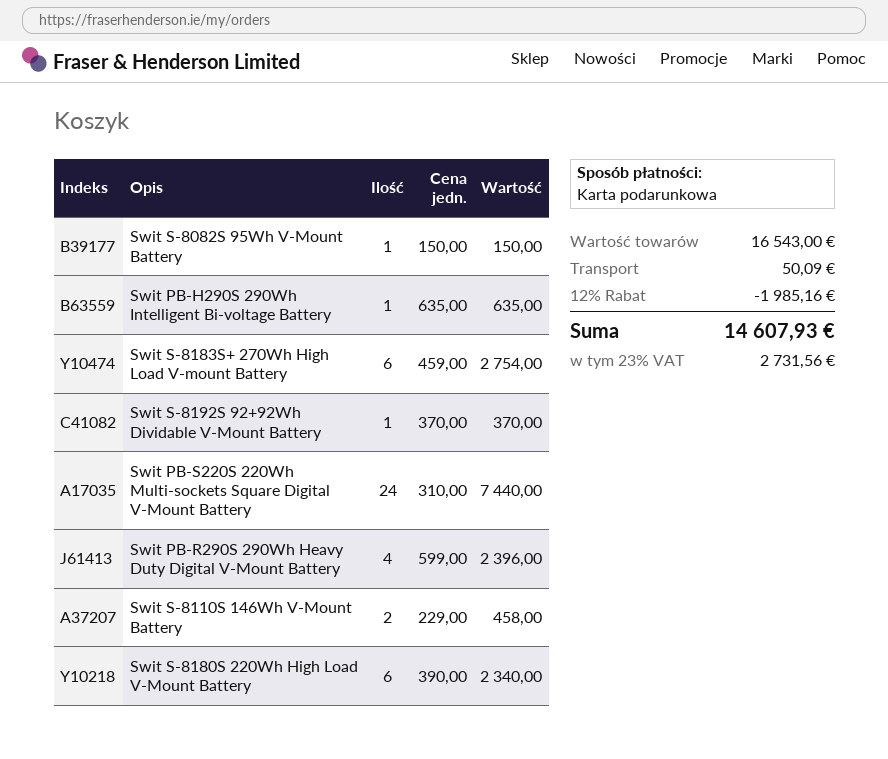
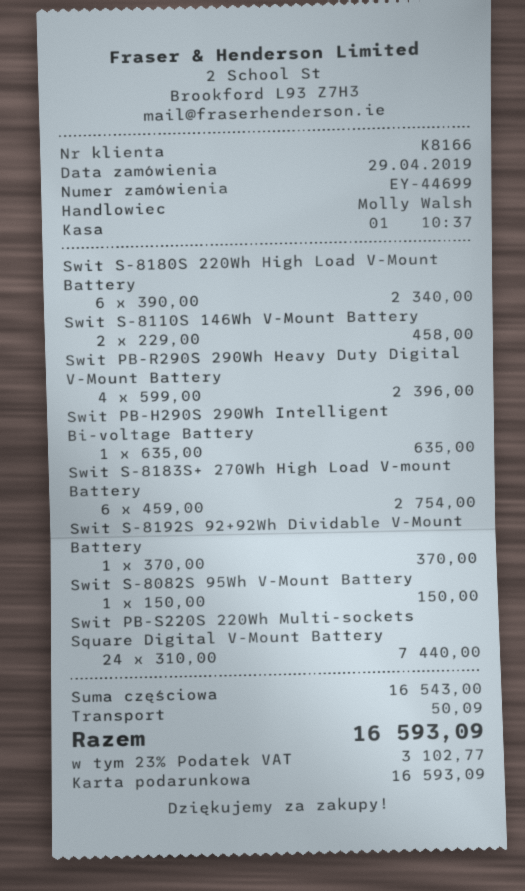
discount: 12% = 1985.16 -> none
tax: 23% = 2731.56 -> 23% = 3102.77
total: 14607.93 -> 16593.09

